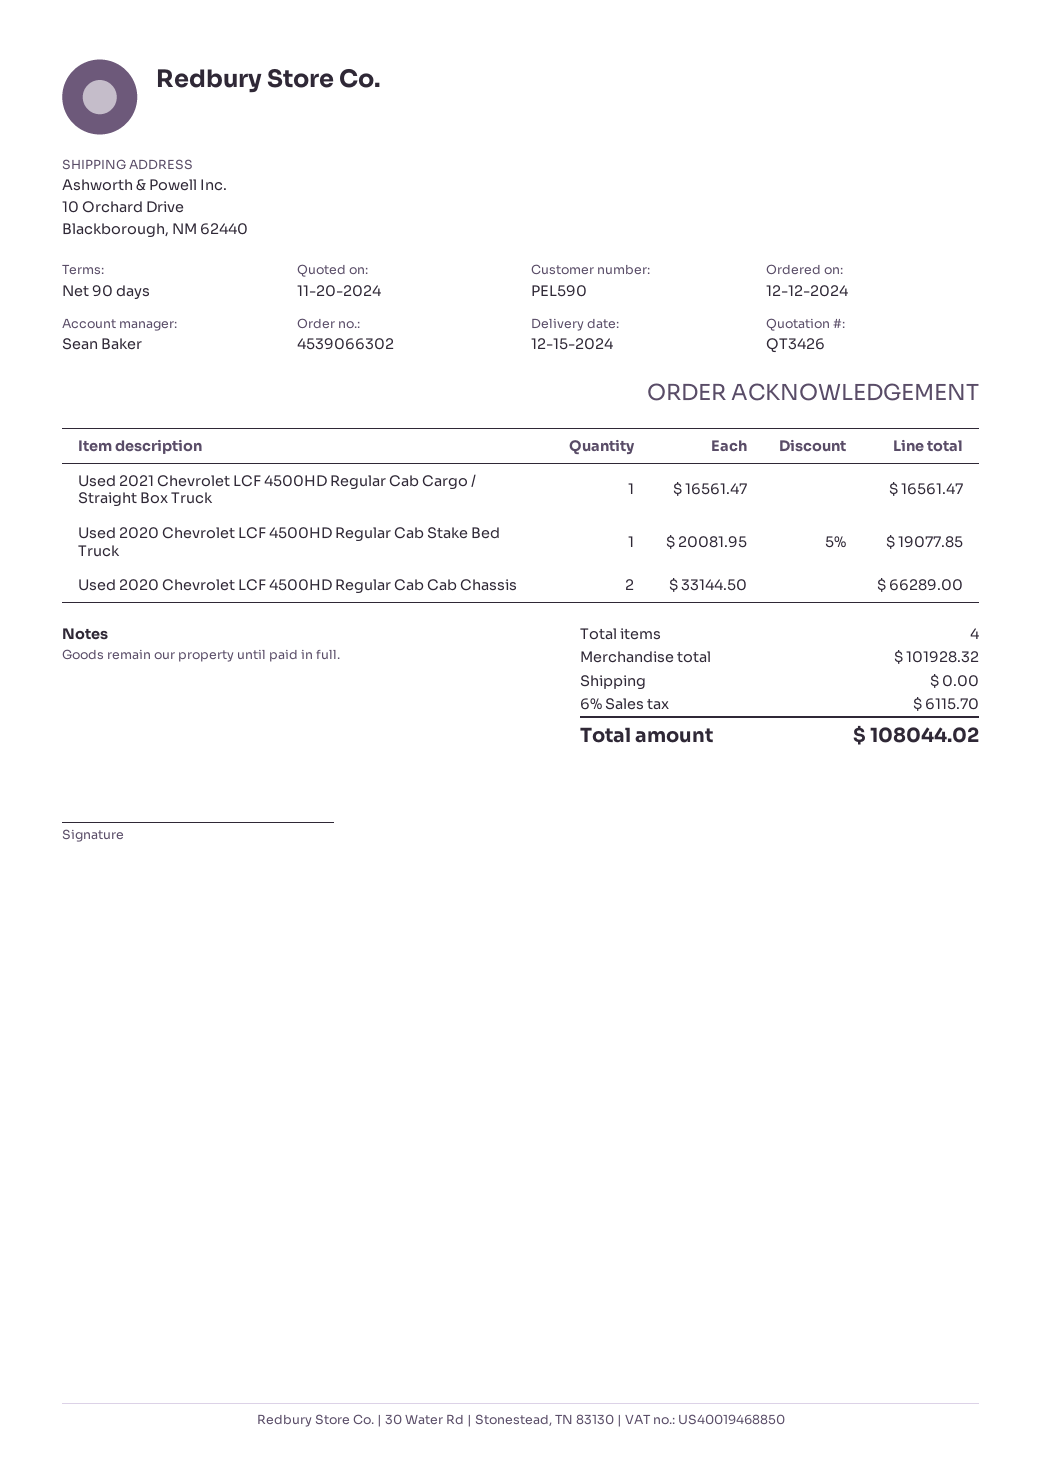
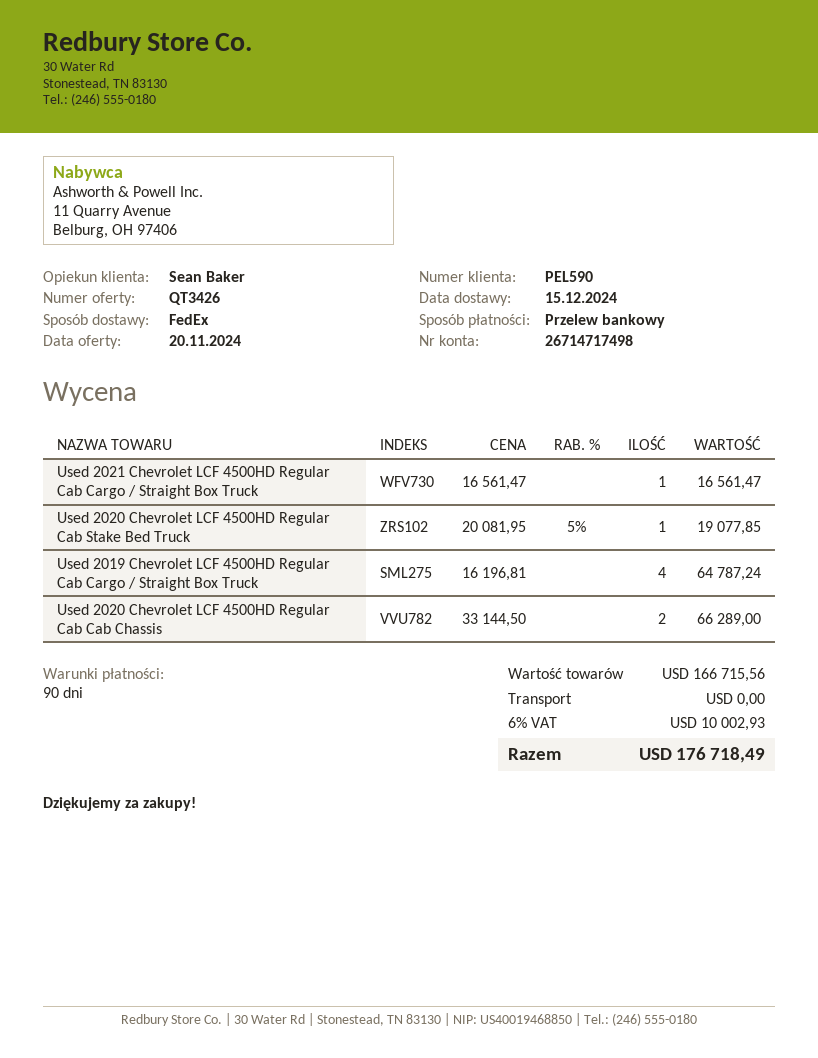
Used 2019 Chevrolet LCF 4500HD Regular Cab Cargo / Straight Box Truck: none -> 4 x 16196.81 = 64787.24
subtotal: 101928.32 -> 166715.56
tax: 6% = 6115.70 -> 6% = 10002.93
total: 108044.02 -> 176718.49

